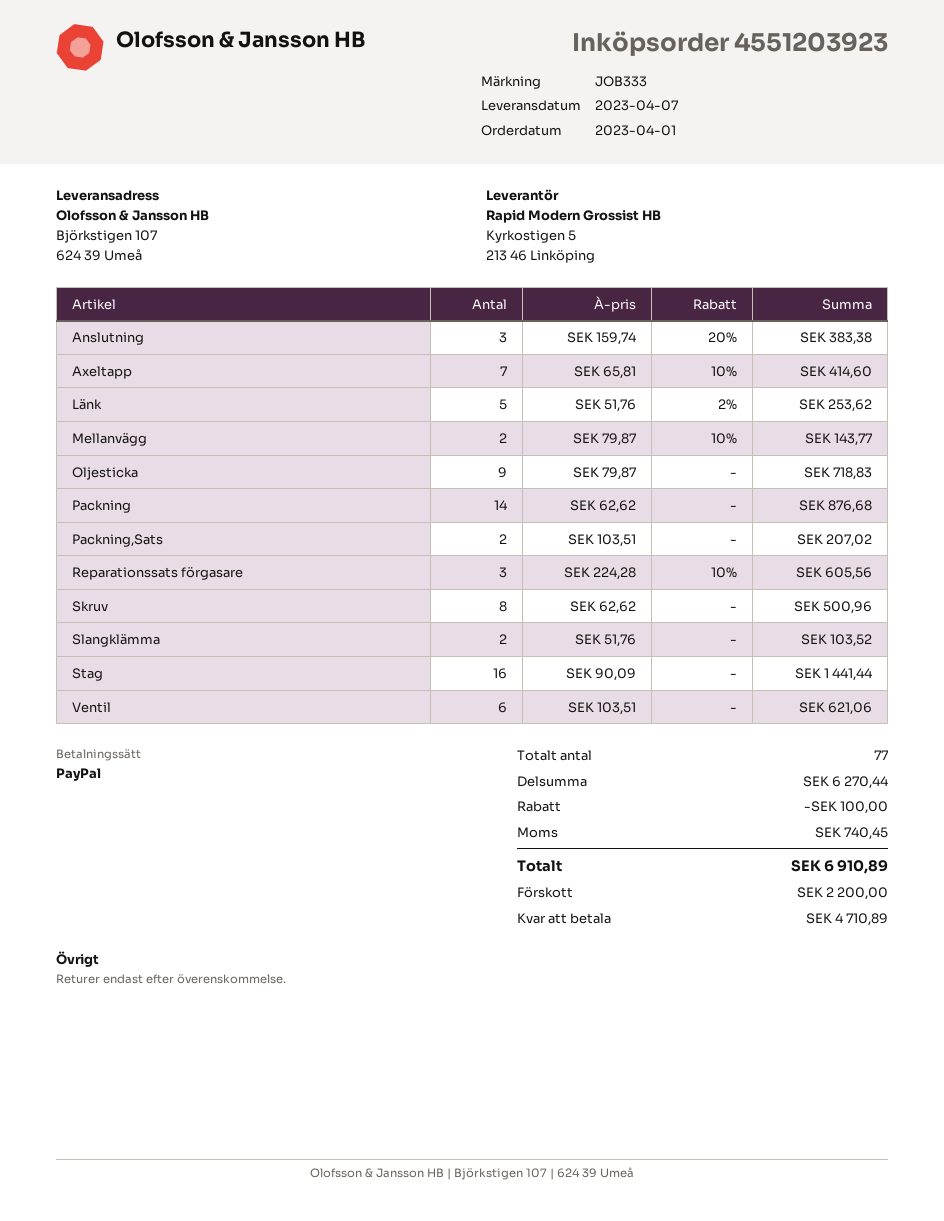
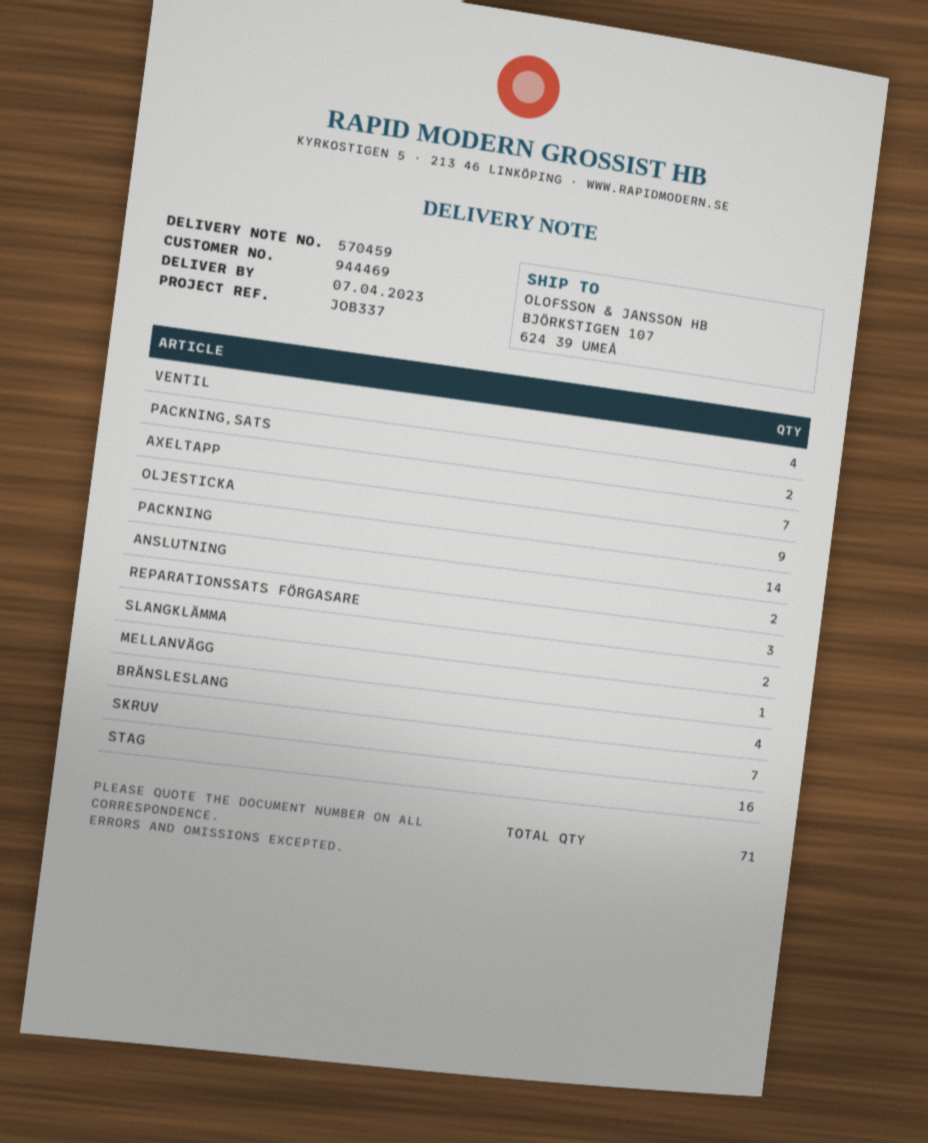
reference: JOB333 -> JOB337
Anslutning: 3 -> 2
Länk: 5 -> none
Mellanvägg: 2 -> 1
Skruv: 8 -> 7
Ventil: 6 -> 4
BRÄNSLESLANG: none -> 4
total quantity: 77 -> 71

